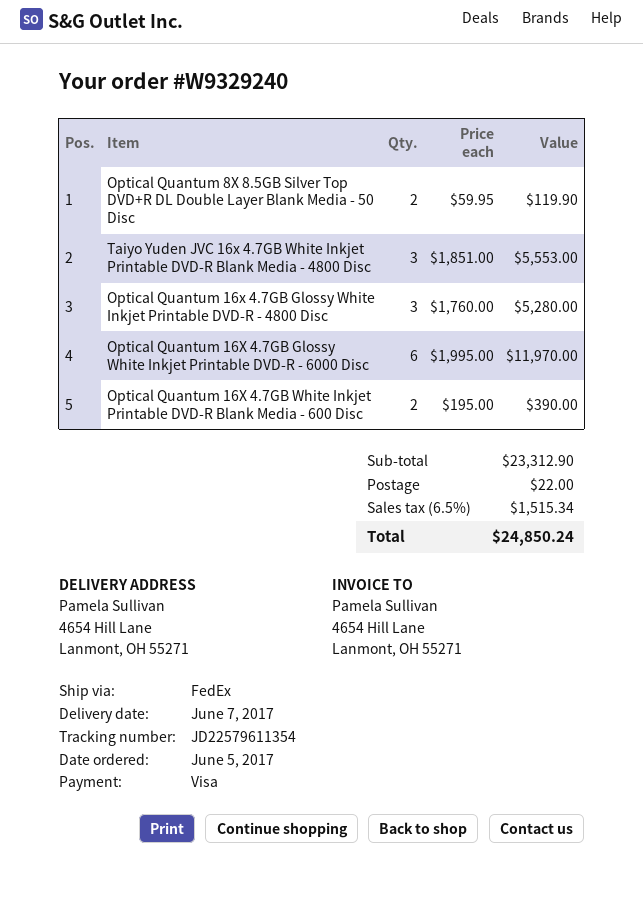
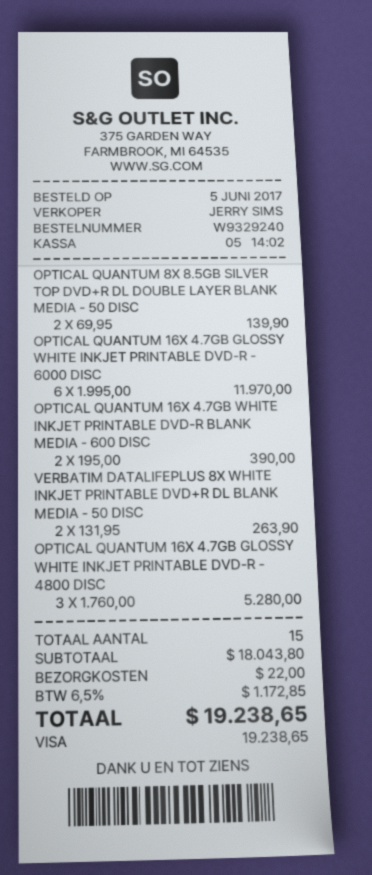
Optical Quantum 8X 8.5GB Silver Top DVD+R DL Double Layer Blank Media - 50 Disc: 2 x 59.95 = 119.90 -> 2 x 69.95 = 139.90
Taiyo Yuden JVC 16x 4.7GB White Inkjet Printable DVD-R Blank Media - 4800 Disc: 3 x 1851.00 = 5553.00 -> none
VERBATIM DATALIFEPLUS 8X WHITE INKJET PRINTABLE DVD+R DL BLANK MEDIA - 50 DISC: none -> 2 x 131.95 = 263.90
subtotal: 23312.90 -> 18043.80
tax: 6.5% = 1515.34 -> 6.5% = 1172.85
total: 24850.24 -> 19238.65

